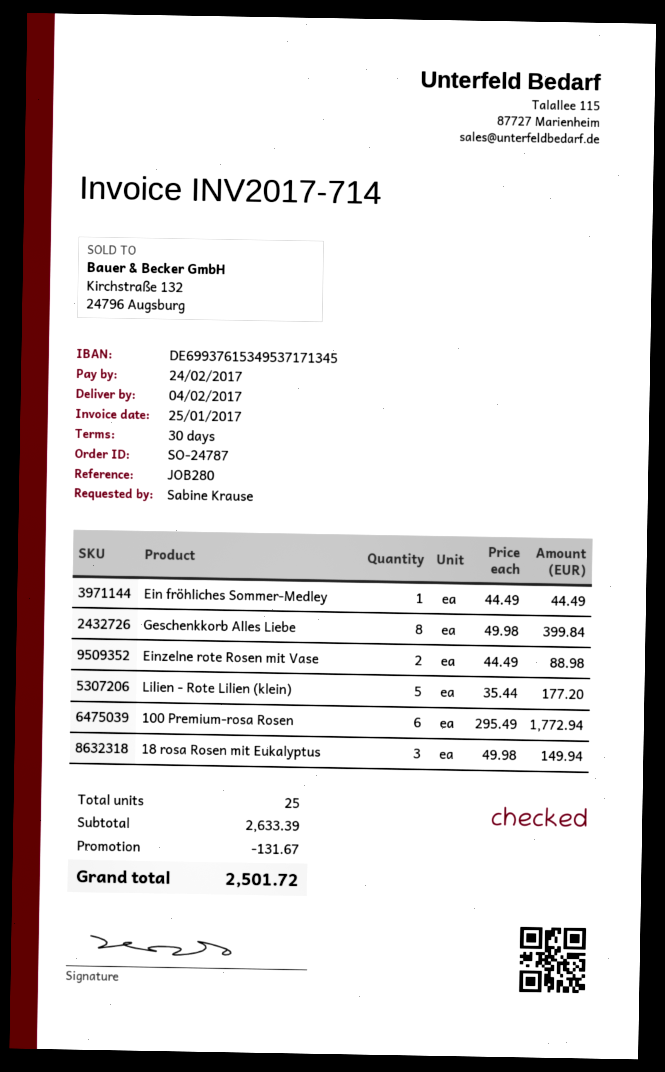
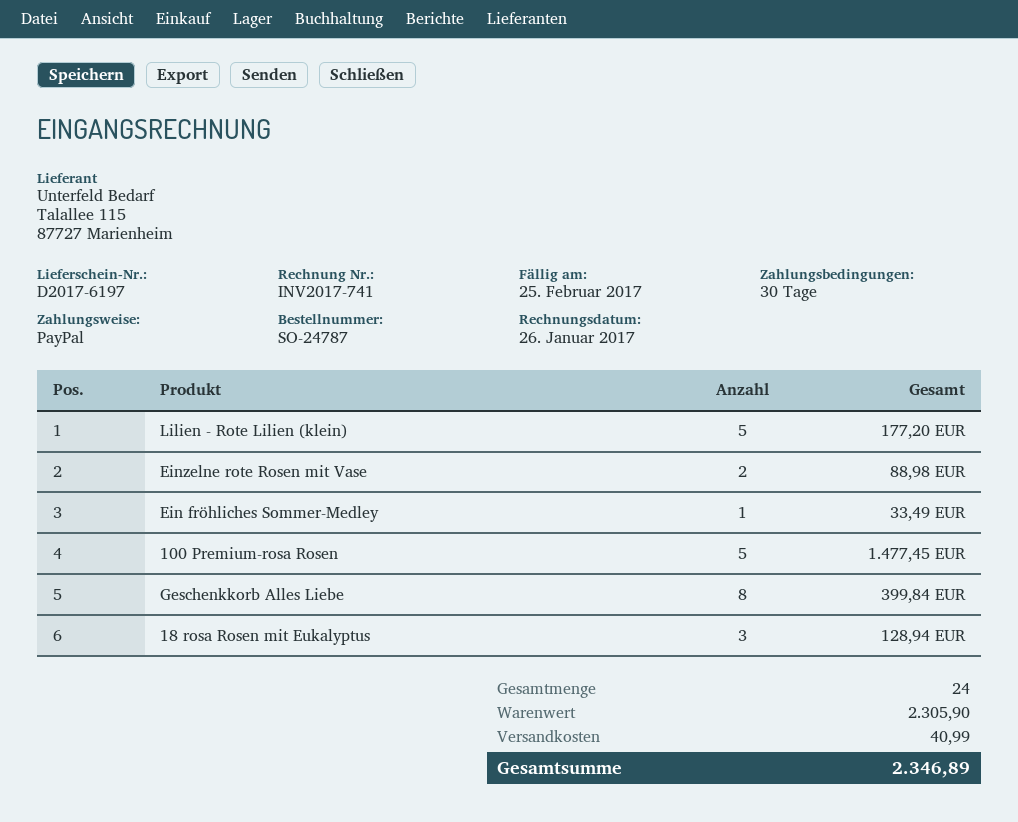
invoice number: INV2017-714 -> INV2017-741
invoice date: 2017-01-25 -> 2017-01-26
due date: 2017-02-24 -> 2017-02-25
Ein fröhliches Sommer-Medley: 1 for 44.49 -> 1 for 33.49
100 Premium-rosa Rosen: 6 for 1772.94 -> 5 for 1477.45
18 rosa Rosen mit Eukalyptus: 3 for 149.94 -> 3 for 128.94
total quantity: 25 -> 24
subtotal: 2633.39 -> 2305.90
discount: 131.67 -> none
shipping: none -> 40.99
total: 2501.72 -> 2346.89

